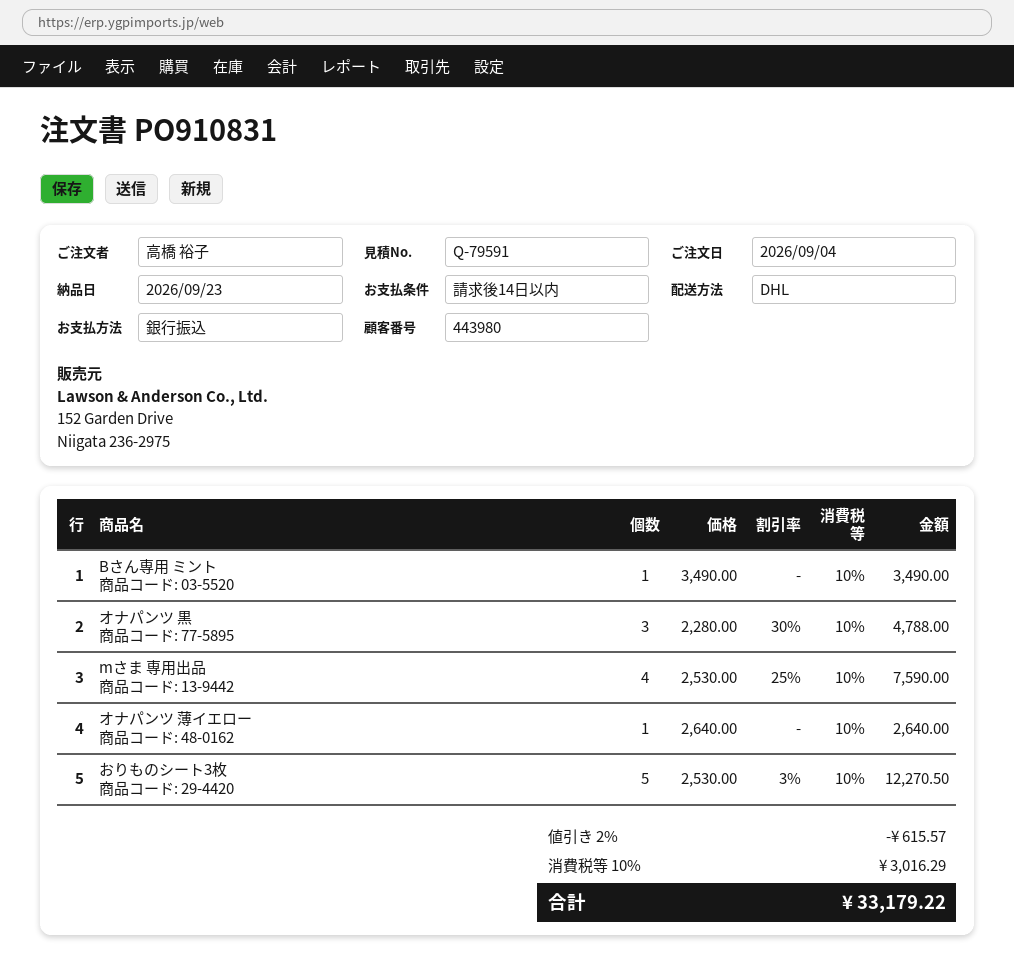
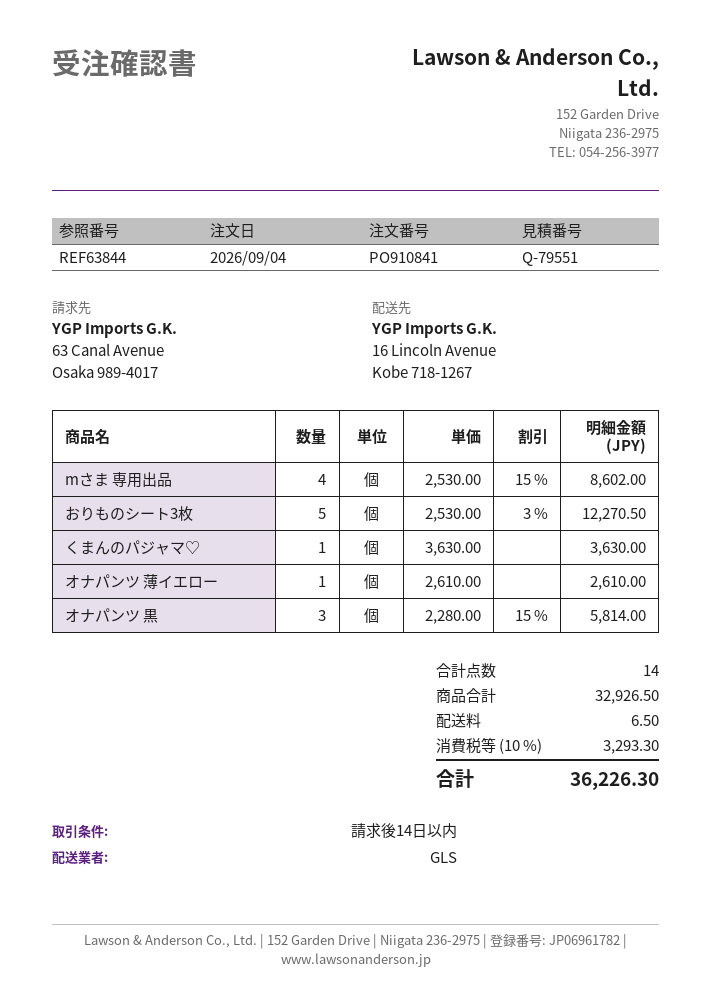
quote number: Q-79591 -> Q-79551
order number: PO910831 -> PO910841
shipping method: DHL -> GLS
Bさん専用 ミント: 1 x 3490.00 = 3490.00 -> none
オナパンツ 黒: 3 x 2280.00 - 30% = 4788.00 -> 3 x 2280.00 - 15% = 5814.00
mさま 専用出品: 4 x 2530.00 - 25% = 7590.00 -> 4 x 2530.00 - 15% = 8602.00
オナパンツ 薄イエロー: 1 x 2640.00 = 2640.00 -> 1 x 2610.00 = 2610.00
くまんのパジャマ♡: none -> 1 x 3630.00 = 3630.00
discount: 2% = 615.57 -> none
shipping: none -> 6.50
tax: 10% = 3016.29 -> 10% = 3293.30
total: 33179.22 -> 36226.30

